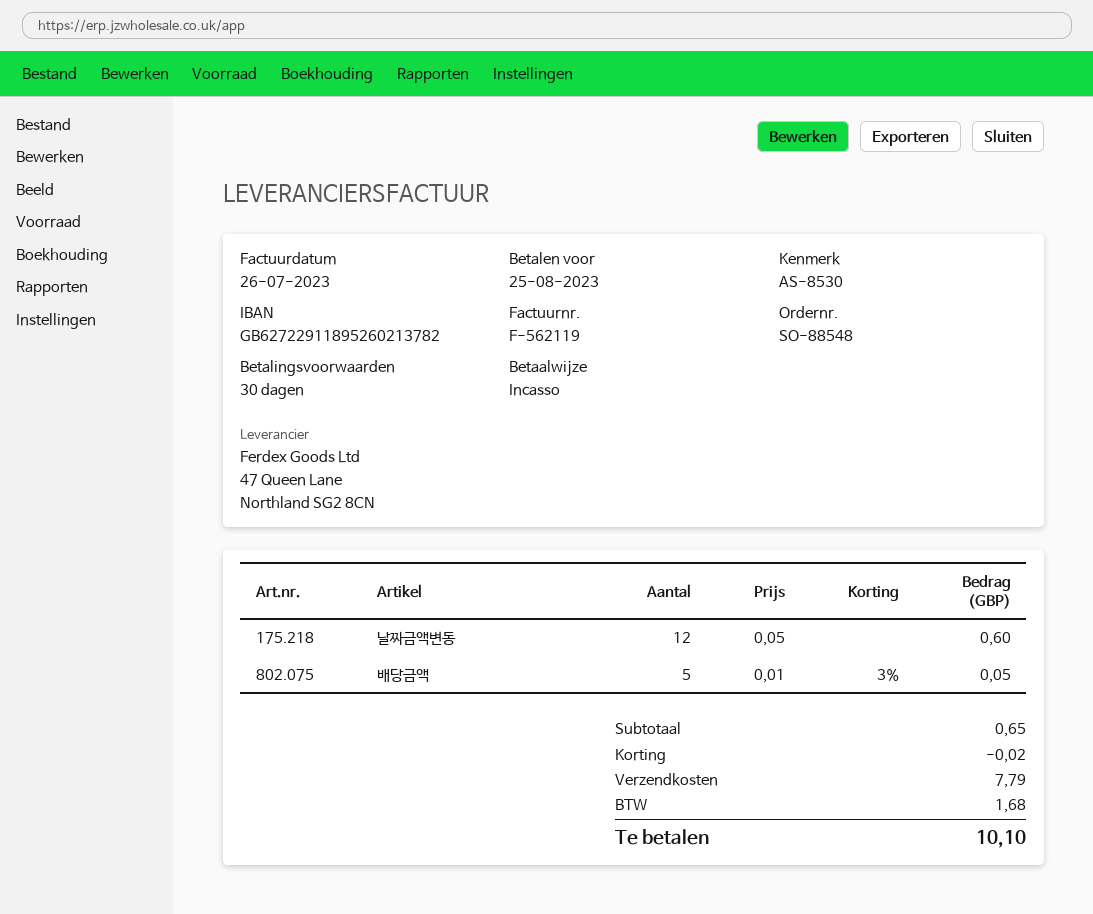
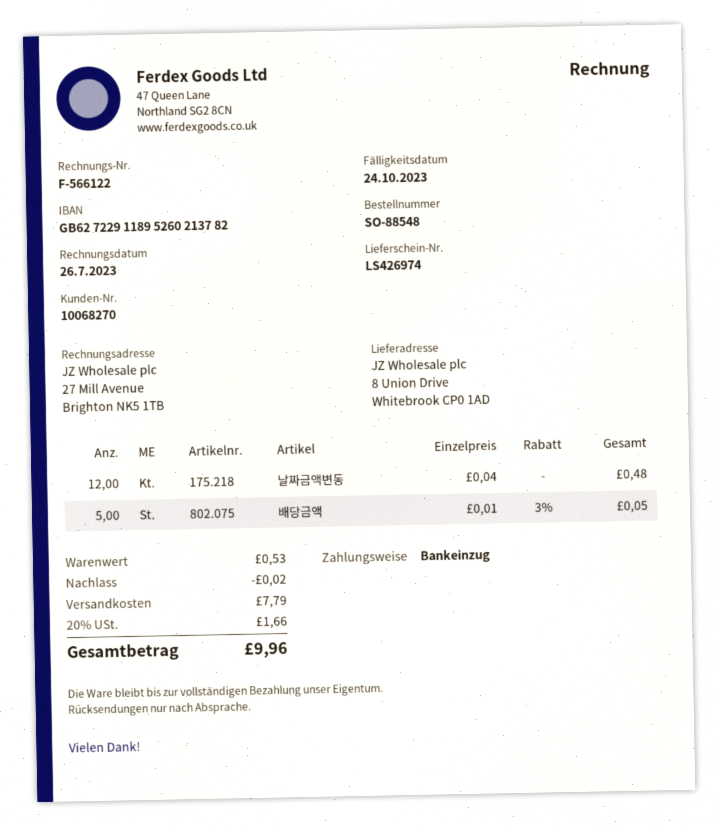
invoice number: F-562119 -> F-566122
due date: 2023-08-25 -> 2023-10-24
날짜금액변동: 12 x 0.05 = 0.60 -> 12 x 0.04 = 0.48
subtotal: 0.65 -> 0.53
tax: 1.68 -> 1.66
total: 10.10 -> 9.96

